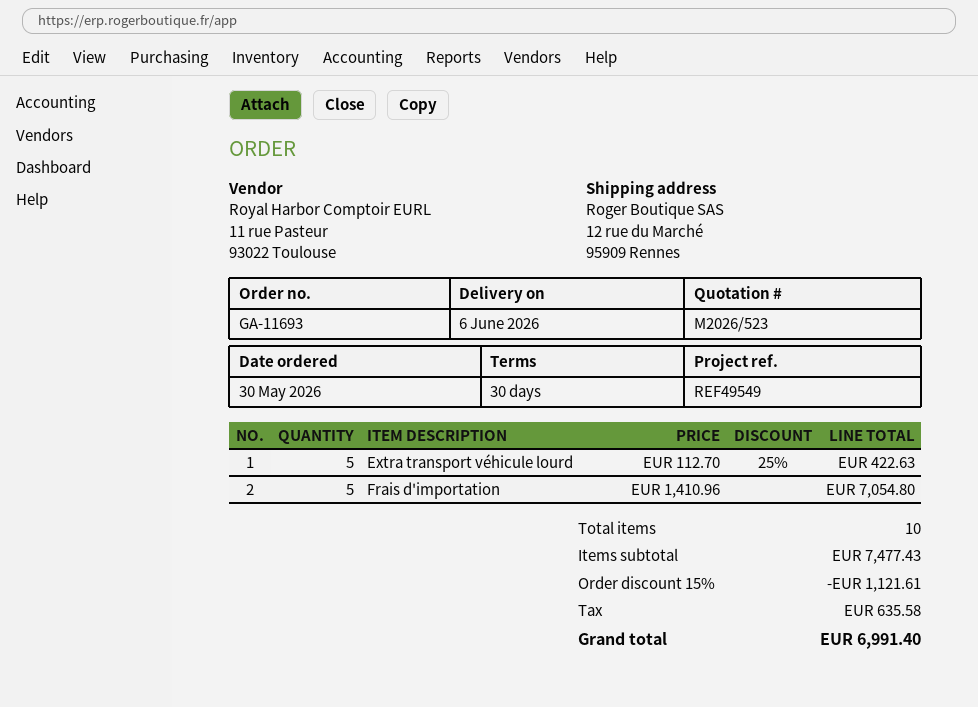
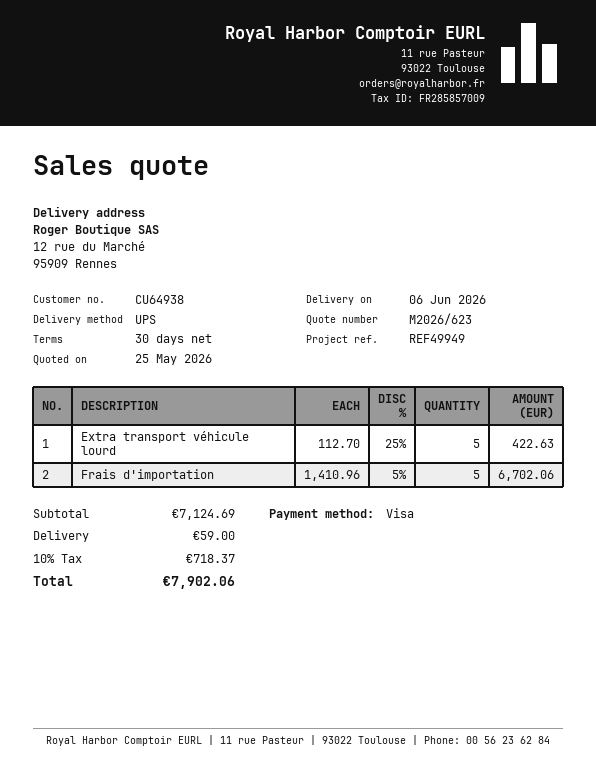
quote number: M2026/523 -> M2026/623
reference: REF49549 -> REF49949
Frais d'importation: 5 x 1410.96 = 7054.80 -> 5 x 1410.96 - 5% = 6702.06
subtotal: 7477.43 -> 7124.69
discount: 15% = 1121.61 -> none
shipping: none -> 59.00
tax: 635.58 -> 718.37
total: 6991.40 -> 7902.06

